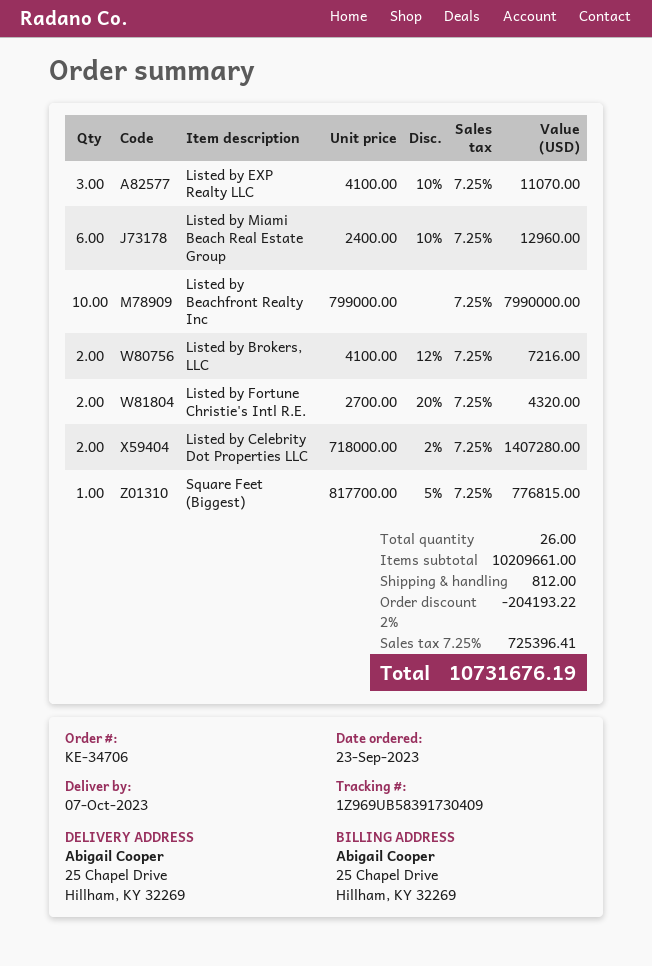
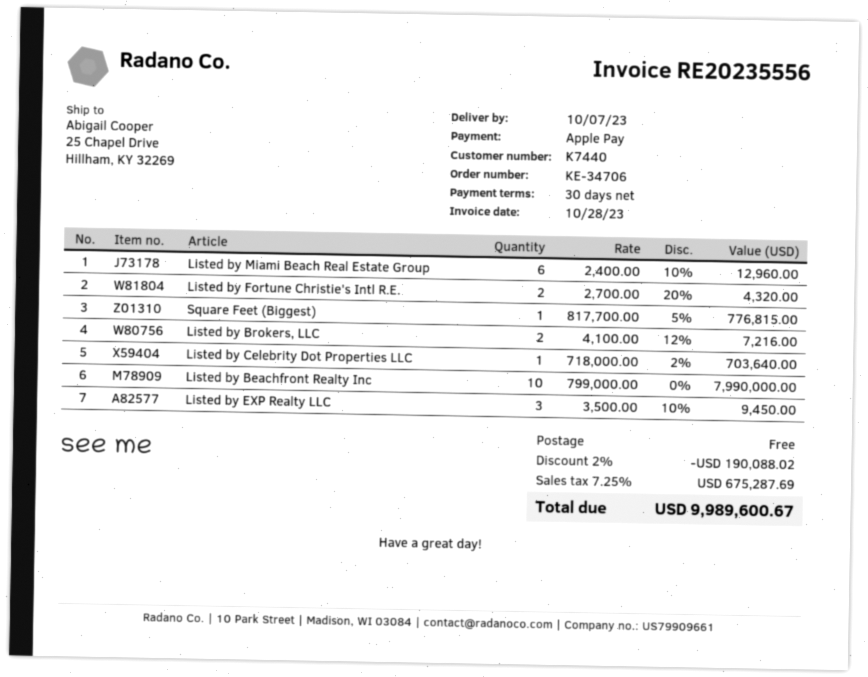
Listed by EXP Realty LLC: 3 x 4100.00 - 10% = 11070.00 -> 3 x 3500.00 - 10% = 9450.00
Listed by Celebrity Dot Properties LLC: 2 x 718000.00 - 2% = 1407280.00 -> 1 x 718000.00 - 2% = 703640.00
discount: 2% = 204193.22 -> 2% = 190088.02
shipping: 812.00 -> 0.00
tax: 7.25% = 725396.41 -> 7.25% = 675287.69
total: 10731676.19 -> 9989600.67

